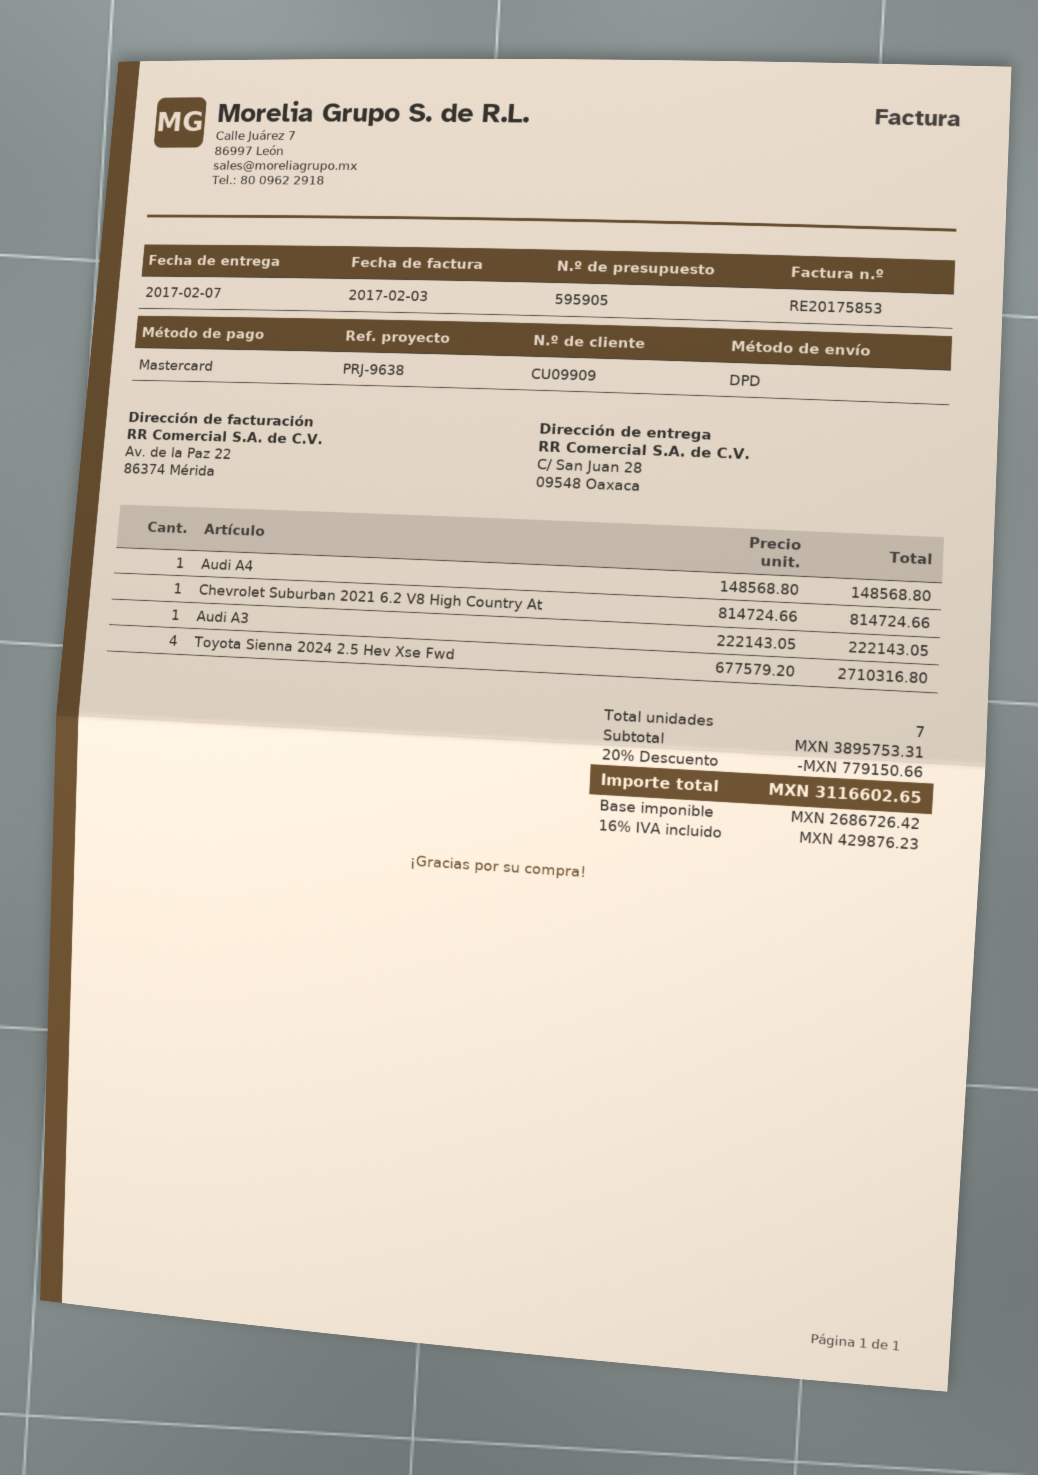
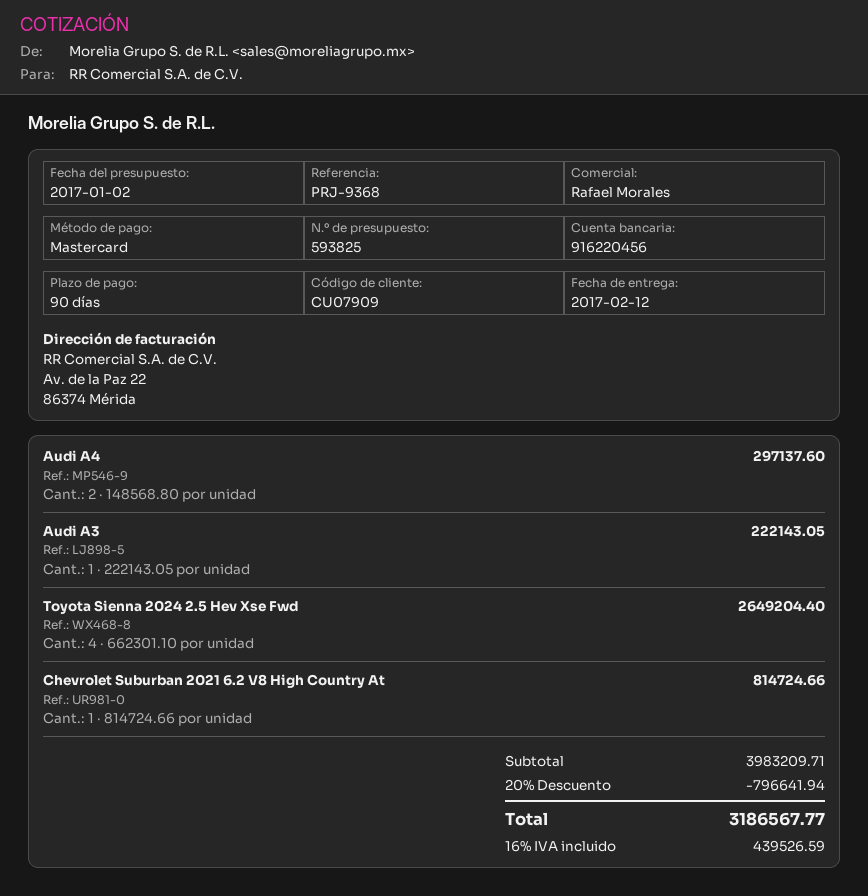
quote number: 595905 -> 593825
delivery date: 2017-02-07 -> 2017-02-12
customer number: CU09909 -> CU07909
reference: PRJ-9638 -> PRJ-9368
Audi A4: 1 x 148568.80 = 148568.80 -> 2 x 148568.80 = 297137.60
Toyota Sienna 2024 2.5 Hev Xse Fwd: 4 x 677579.20 = 2710316.80 -> 4 x 662301.10 = 2649204.40
subtotal: 3895753.31 -> 3983209.71
discount: 20% = 779150.66 -> 20% = 796641.94
tax: 16% = 429876.23 -> 16% = 439526.59
total: 3116602.65 -> 3186567.77

